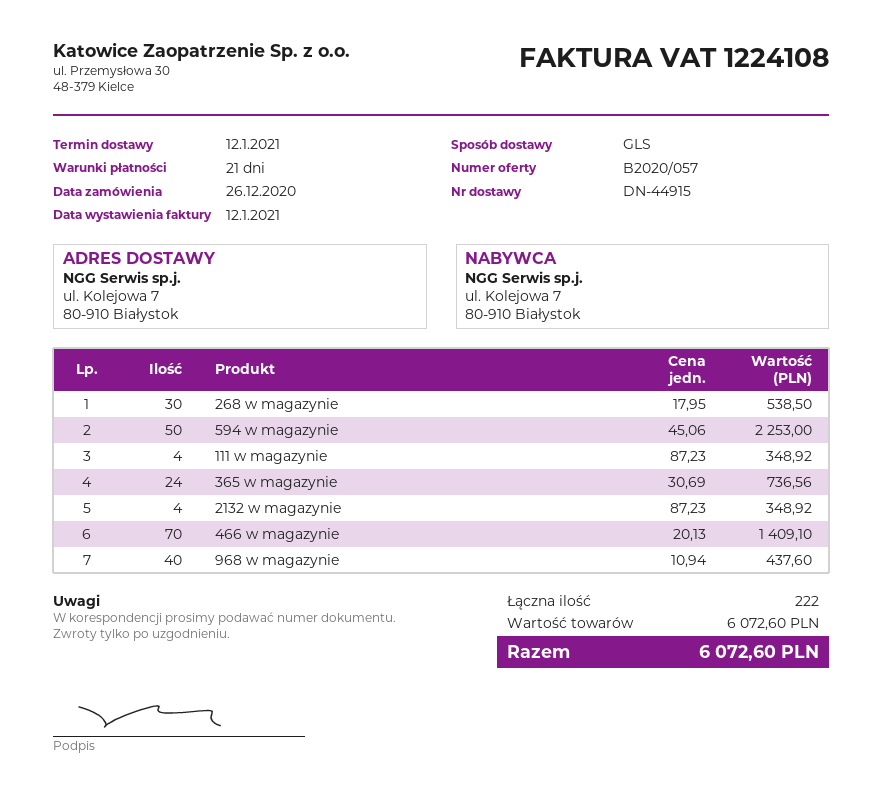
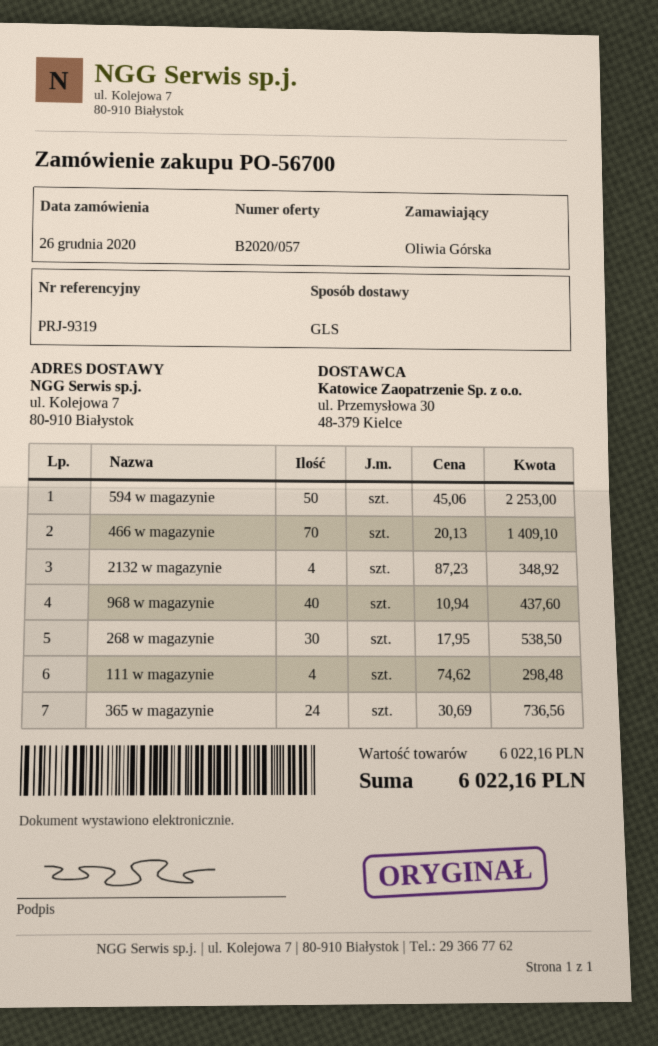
111 w magazynie: 4 x 87.23 = 348.92 -> 4 x 74.62 = 298.48
subtotal: 6072.60 -> 6022.16
total: 6072.60 -> 6022.16

